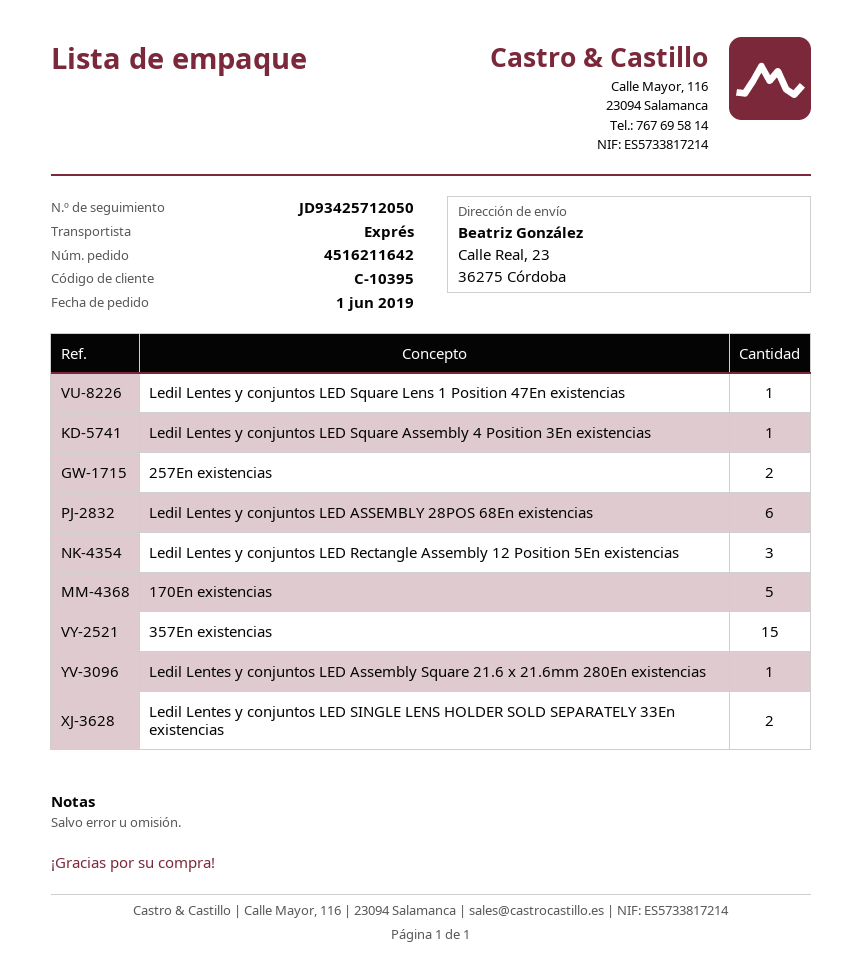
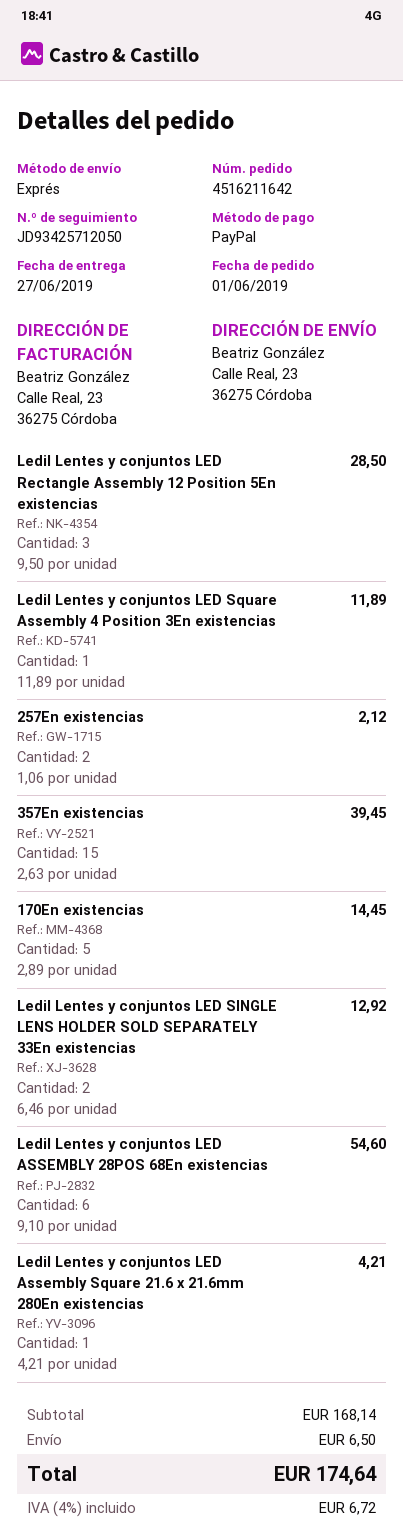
Ledil Lentes y conjuntos LED Square Lens 1 Position 47En existencias: 1 -> none

